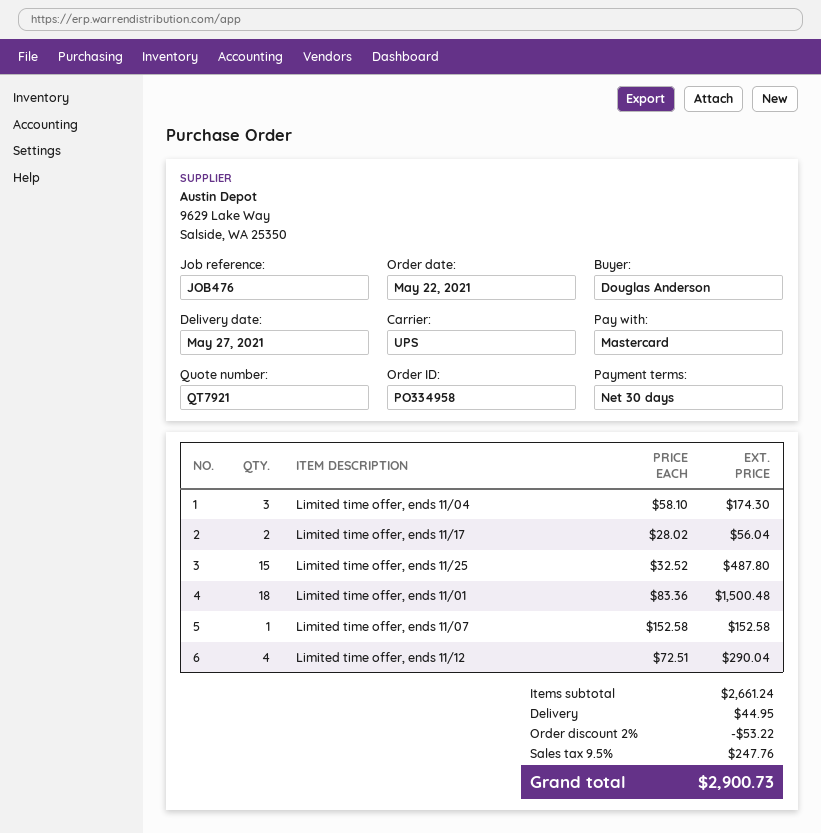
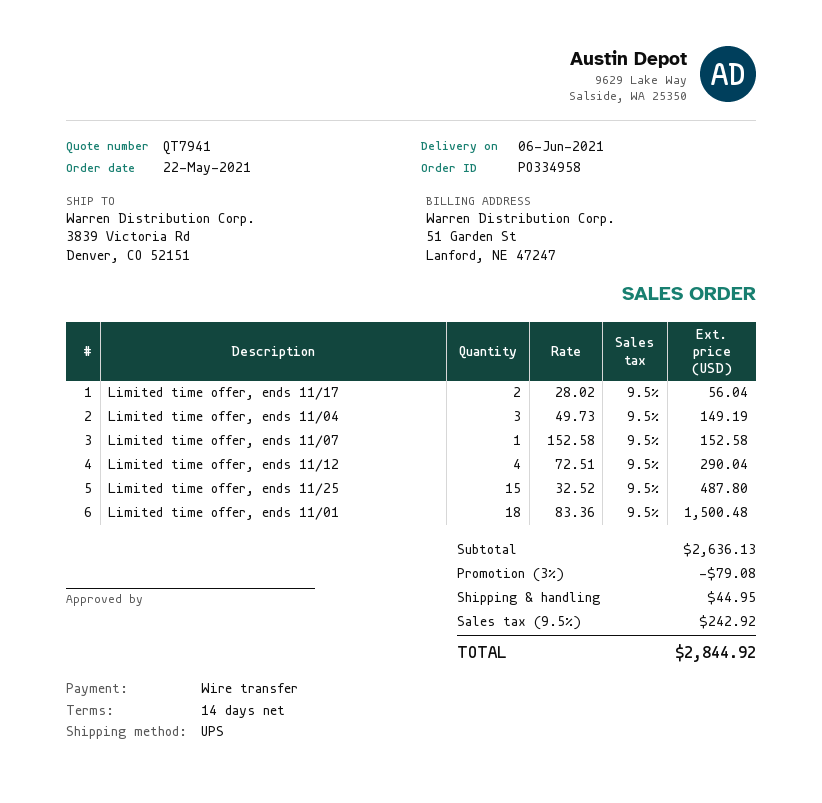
quote number: QT7921 -> QT7941
delivery date: 2021-05-27 -> 2021-06-06
payment terms: 30 days -> 14 days
payment method: Mastercard -> bank transfer
Limited time offer, ends 11/04: 3 x 58.10 = 174.30 -> 3 x 49.73 = 149.19
subtotal: 2661.24 -> 2636.13
discount: 2% = 53.22 -> 3% = 79.08
tax: 9.5% = 247.76 -> 9.5% = 242.92
total: 2900.73 -> 2844.92

